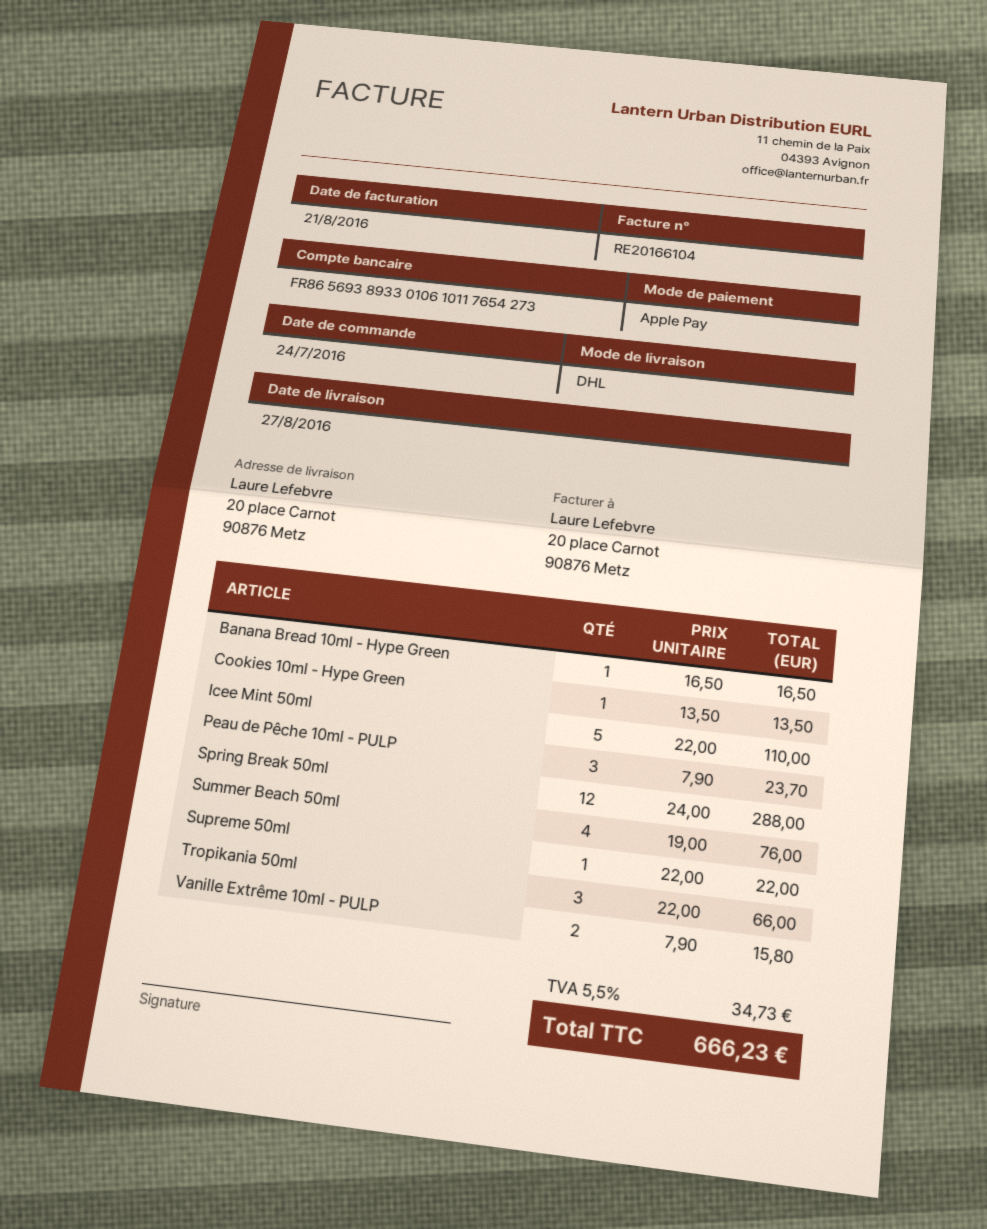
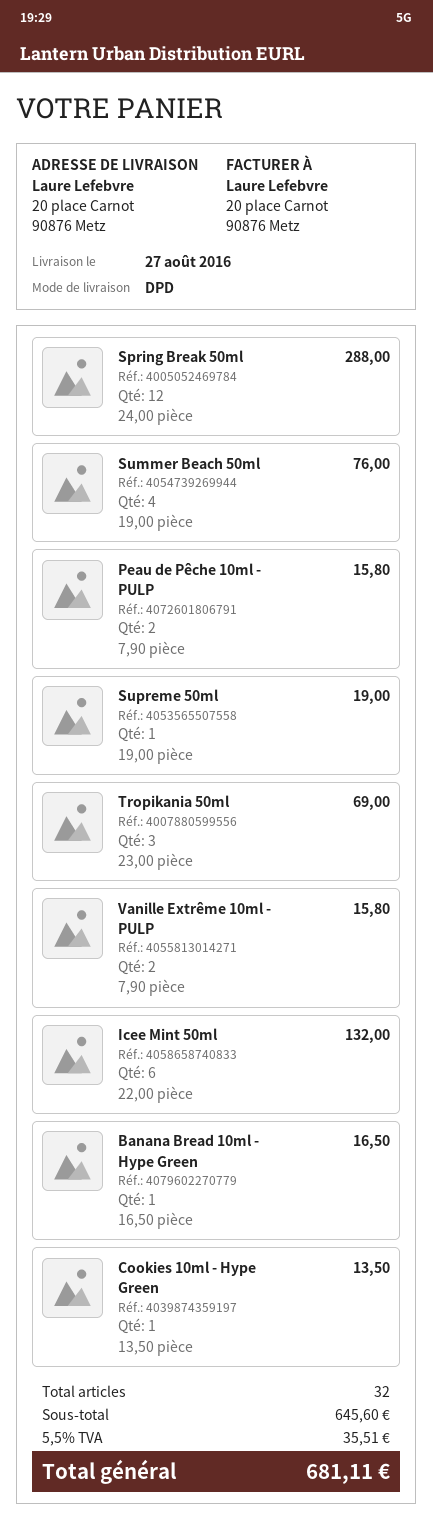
shipping method: DHL -> DPD
Icee Mint 50ml: 5 x 22.00 = 110.00 -> 6 x 22.00 = 132.00
Peau de Pêche 10ml - PULP: 3 x 7.90 = 23.70 -> 2 x 7.90 = 15.80
Supreme 50ml: 1 x 22.00 = 22.00 -> 1 x 19.00 = 19.00
Tropikania 50ml: 3 x 22.00 = 66.00 -> 3 x 23.00 = 69.00
tax: 5.5% = 34.73 -> 5.5% = 35.51
total: 666.23 -> 681.11

